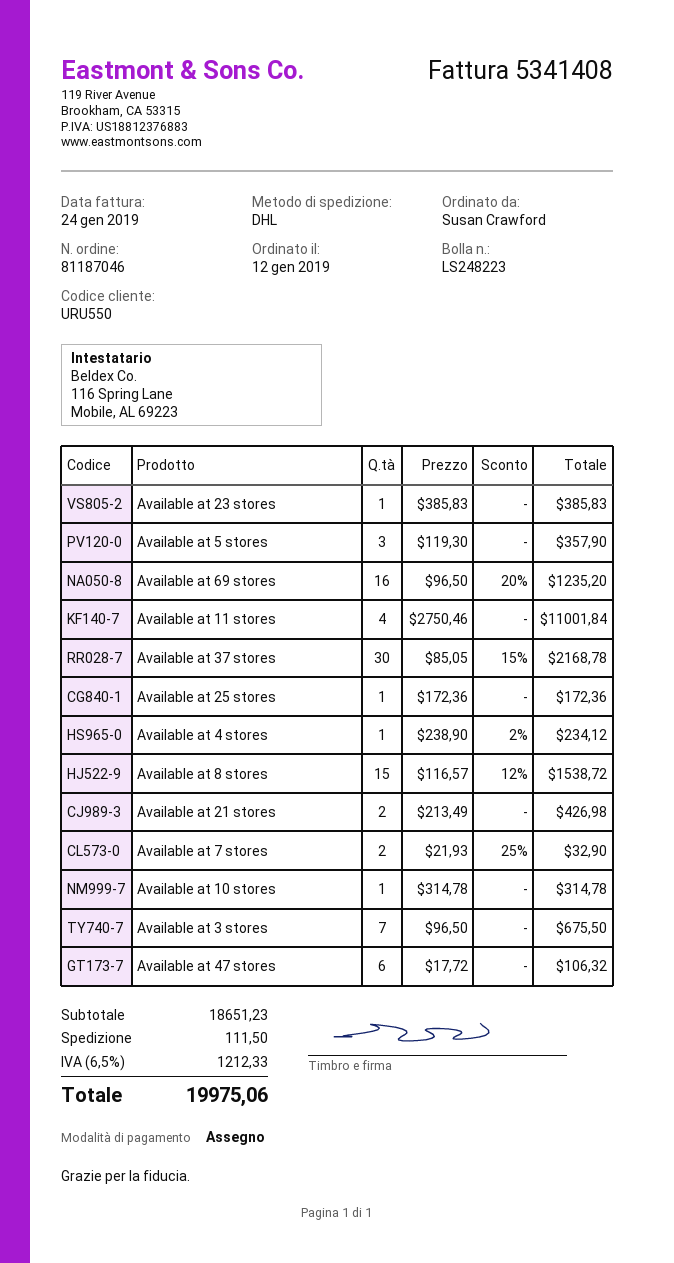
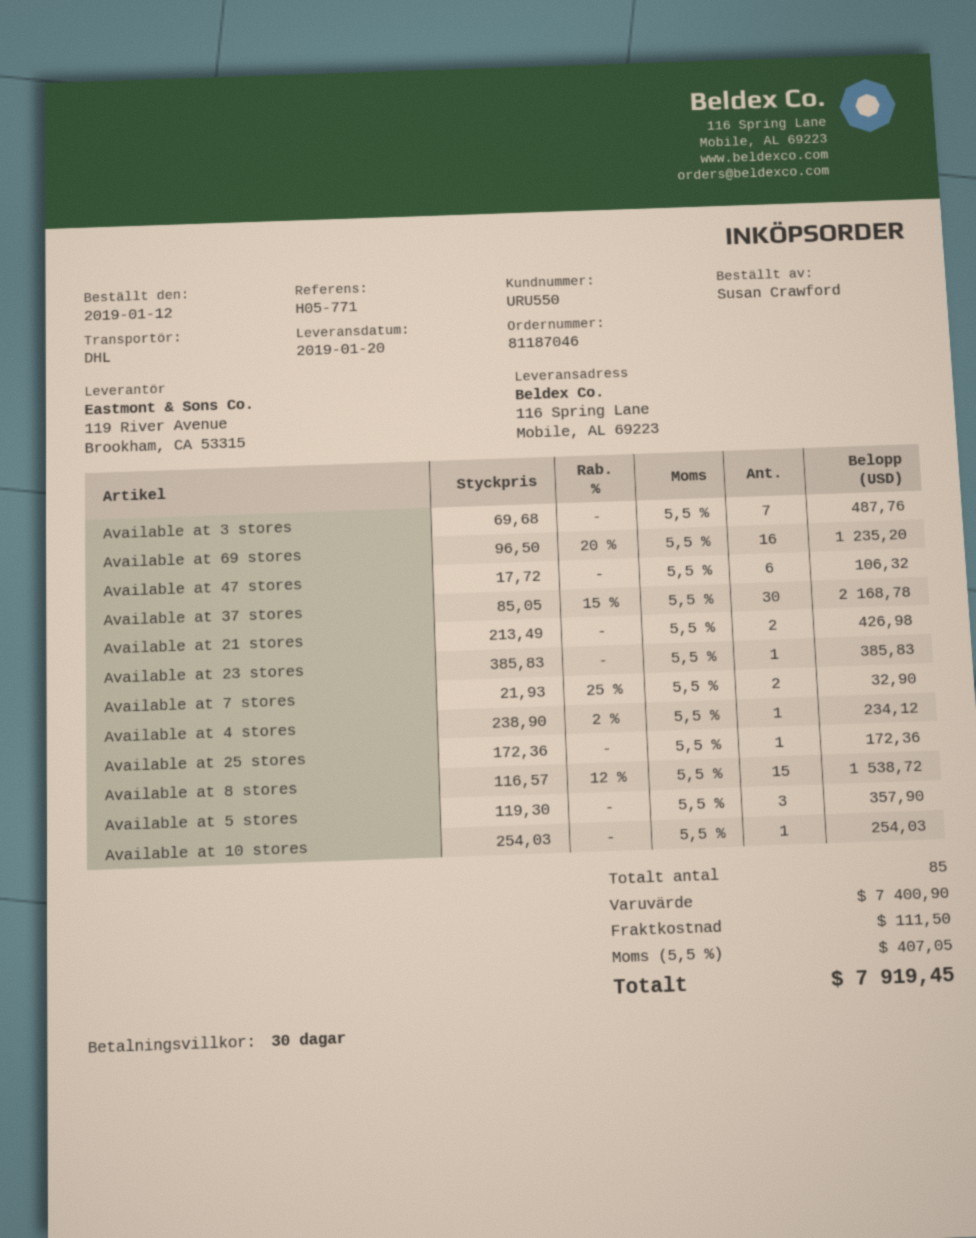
Available at 11 stores: 4 x 2750.46 = 11001.84 -> none
Available at 10 stores: 1 x 314.78 = 314.78 -> 1 x 254.03 = 254.03
Available at 3 stores: 7 x 96.50 = 675.50 -> 7 x 69.68 = 487.76
subtotal: 18651.23 -> 7400.90
tax: 6.5% = 1212.33 -> 5.5% = 407.05
total: 19975.06 -> 7919.45

